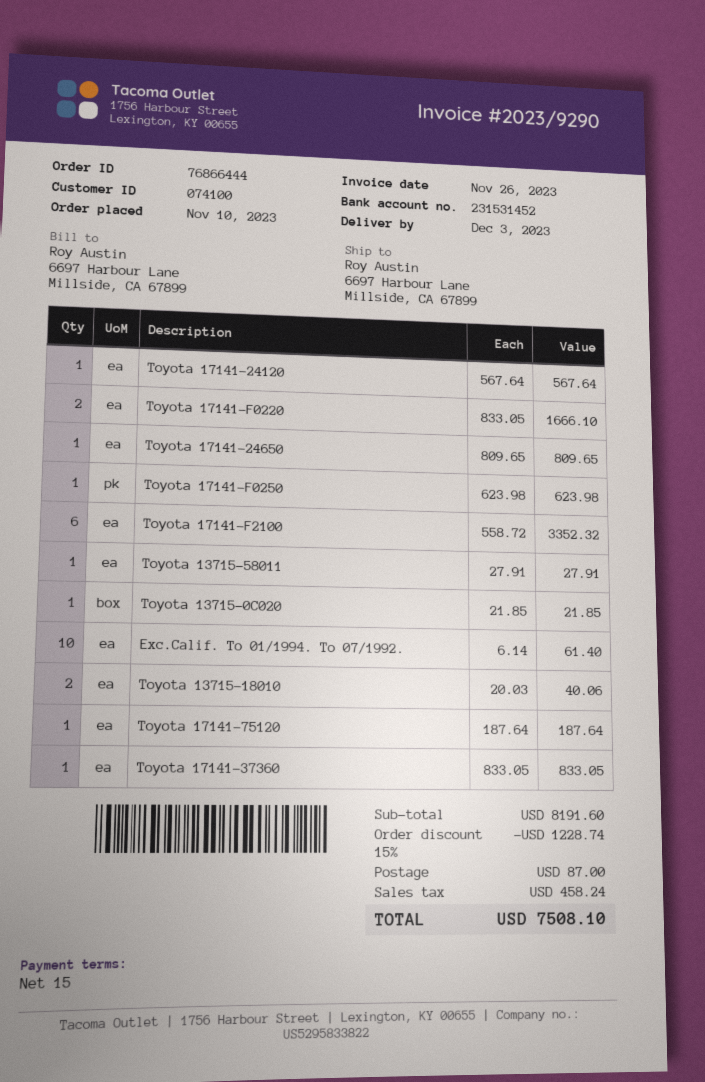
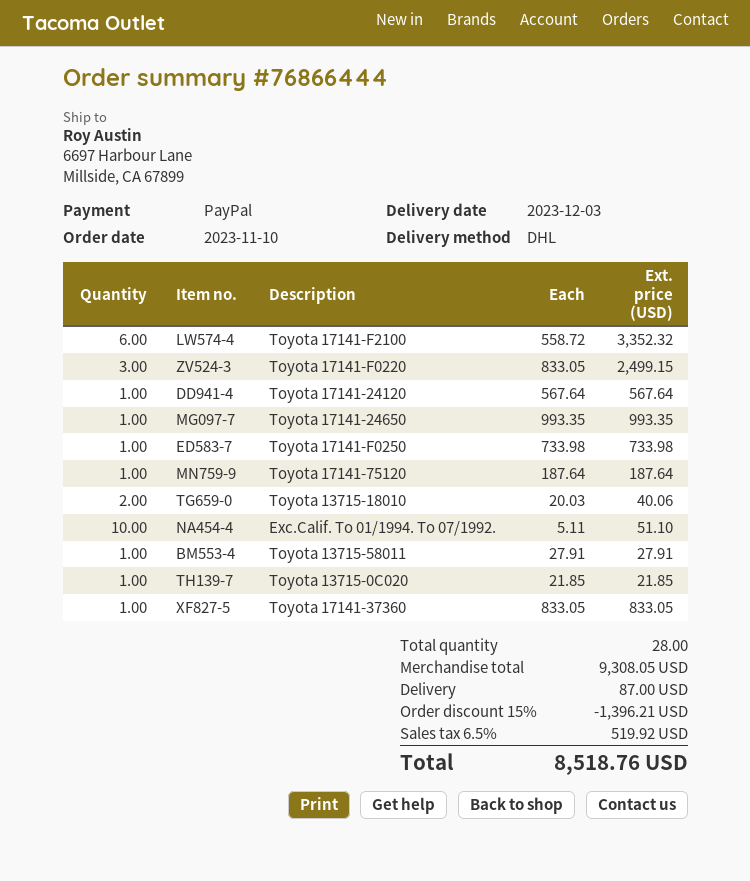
Toyota 17141-F0220: 2 x 833.05 = 1666.10 -> 3 x 833.05 = 2499.15
Toyota 17141-24650: 1 x 809.65 = 809.65 -> 1 x 993.35 = 993.35
Toyota 17141-F0250: 1 x 623.98 = 623.98 -> 1 x 733.98 = 733.98
Exc.Calif. To 01/1994. To 07/1992.: 10 x 6.14 = 61.40 -> 10 x 5.11 = 51.10
subtotal: 8191.60 -> 9308.05
discount: 15% = 1228.74 -> 15% = 1396.21
tax: 458.24 -> 519.92
total: 7508.10 -> 8518.76

